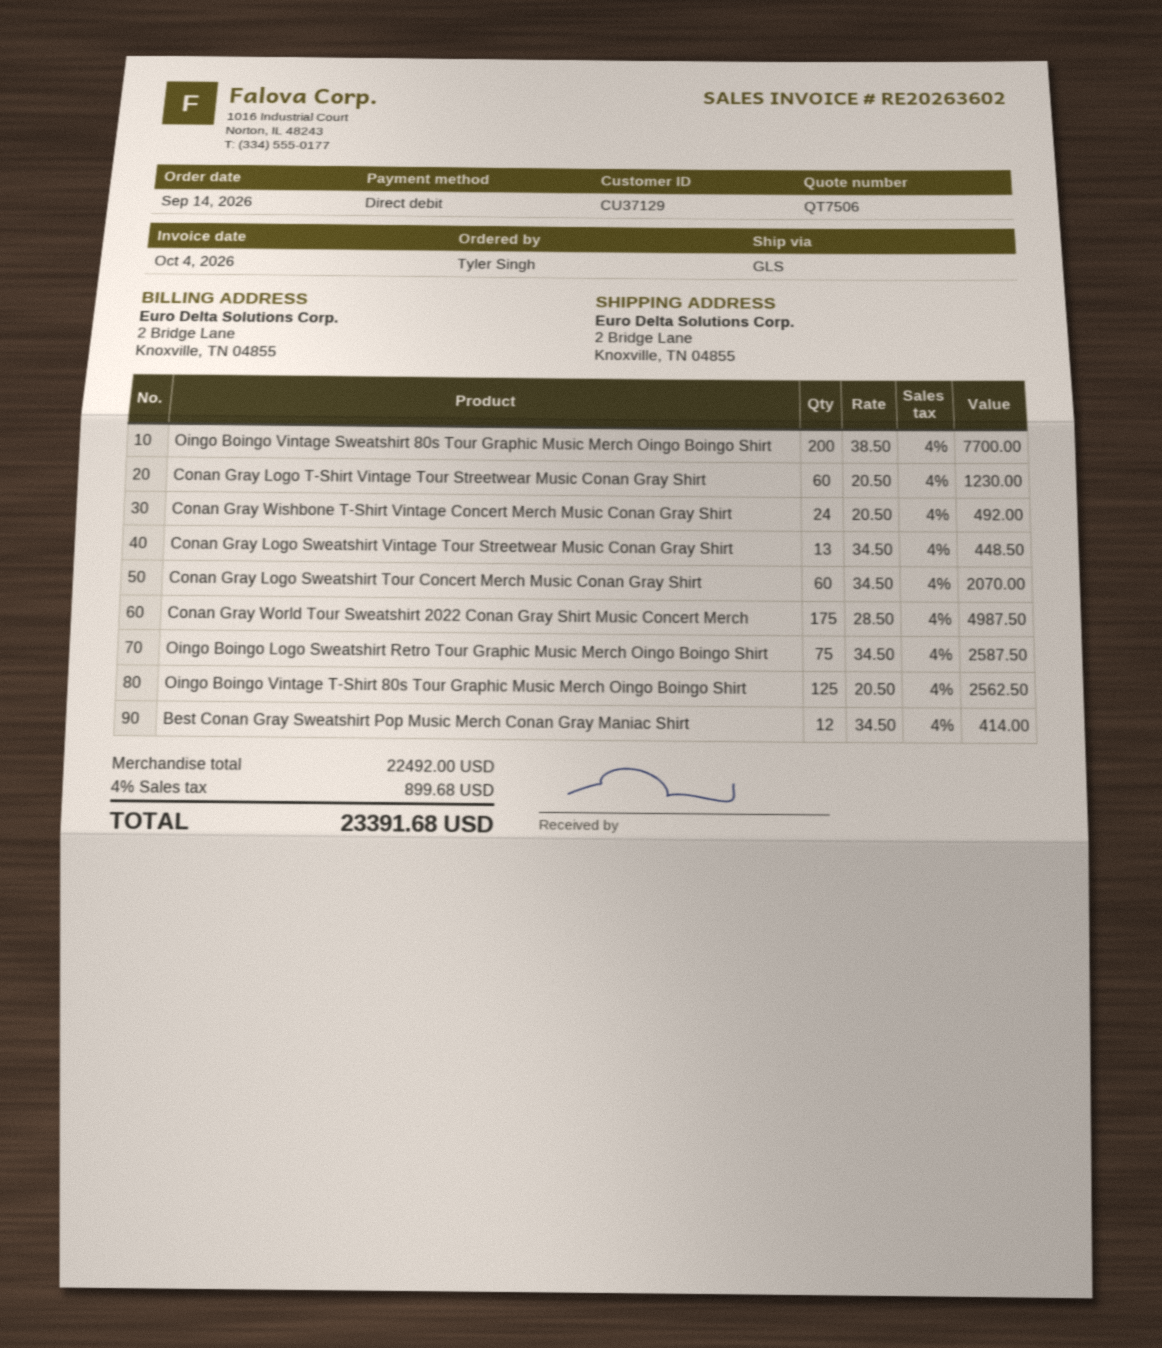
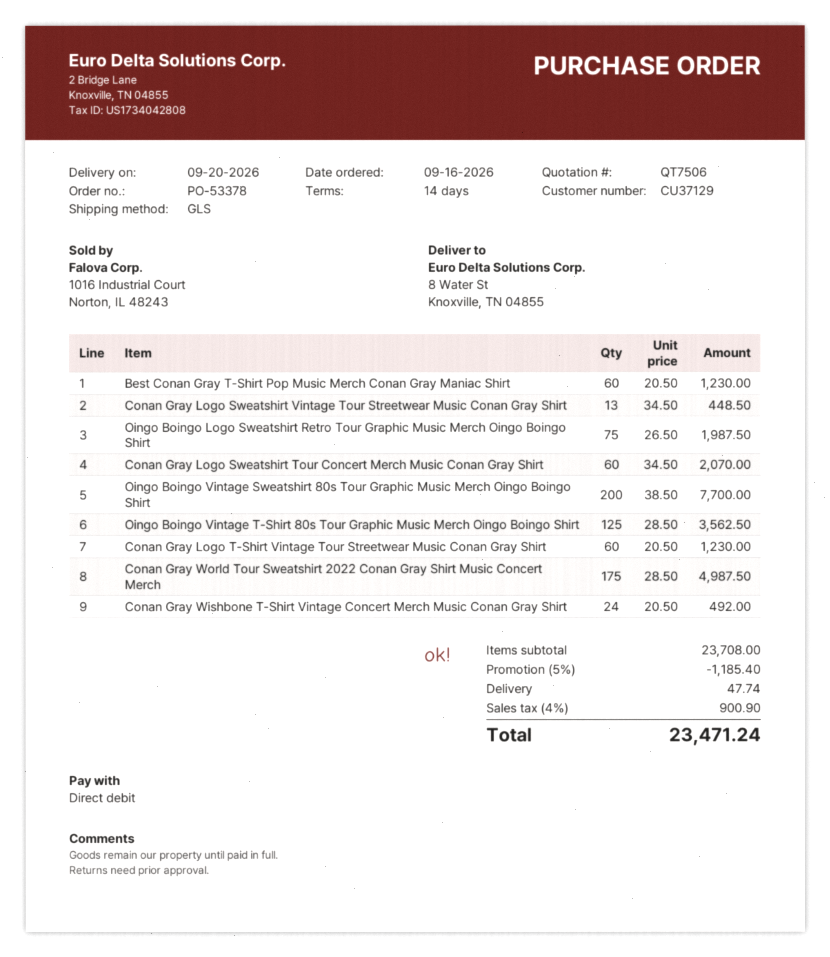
order date: 2026-09-14 -> 2026-09-16
ship to: 2 Bridge Lane, Knoxville, TN 04855 -> 8 Water St, Knoxville, TN 04855
Oingo Boingo Logo Sweatshirt Retro Tour Graphic Music Merch Oingo Boingo Shirt: 75 x 34.50 = 2587.50 -> 75 x 26.50 = 1987.50
Oingo Boingo Vintage T-Shirt 80s Tour Graphic Music Merch Oingo Boingo Shirt: 125 x 20.50 = 2562.50 -> 125 x 28.50 = 3562.50
Best Conan Gray Sweatshirt Pop Music Merch Conan Gray Maniac Shirt: 12 x 34.50 = 414.00 -> none
Best Conan Gray T-Shirt Pop Music Merch Conan Gray Maniac Shirt: none -> 60 x 20.50 = 1230.00
subtotal: 22492.00 -> 23708.00
discount: none -> 5% = 1185.40
shipping: none -> 47.74
tax: 4% = 899.68 -> 4% = 900.90
total: 23391.68 -> 23471.24

